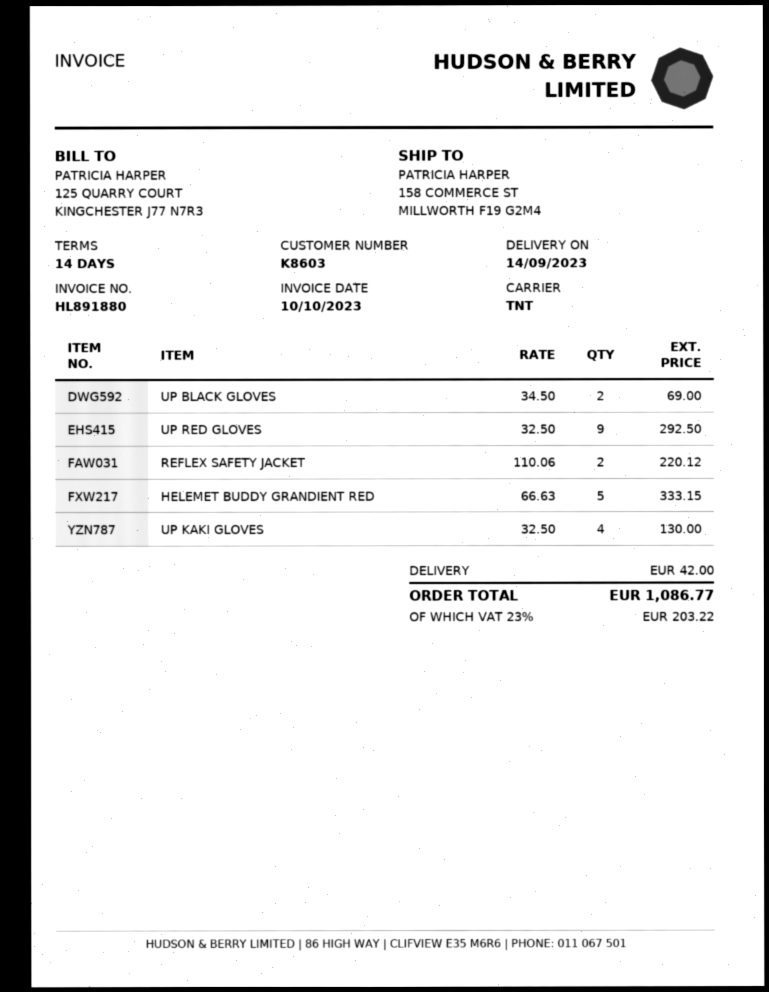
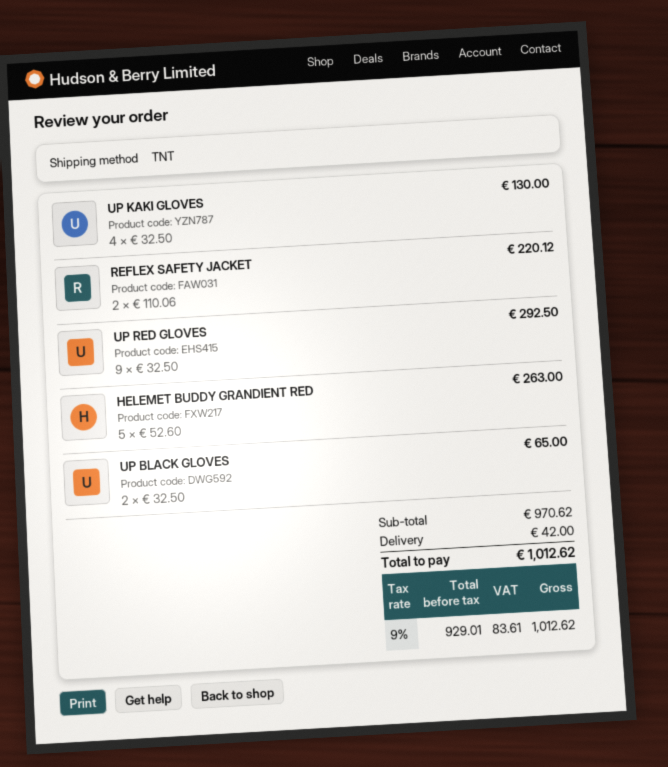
UP BLACK GLOVES: 2 x 34.50 = 69.00 -> 2 x 32.50 = 65.00
HELEMET BUDDY GRANDIENT RED: 5 x 66.63 = 333.15 -> 5 x 52.60 = 263.00
tax: 23% = 203.22 -> 9% = 83.61
total: 1086.77 -> 1012.62

